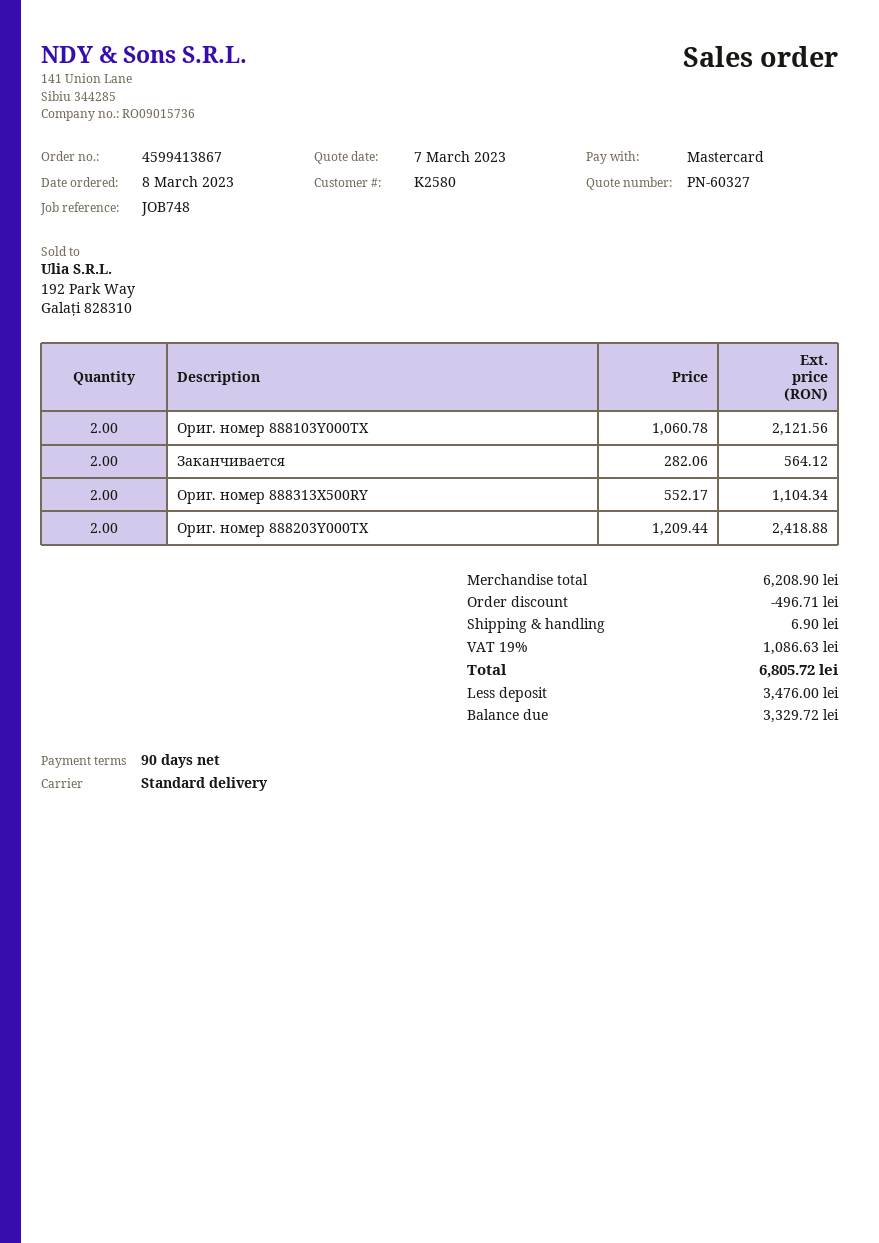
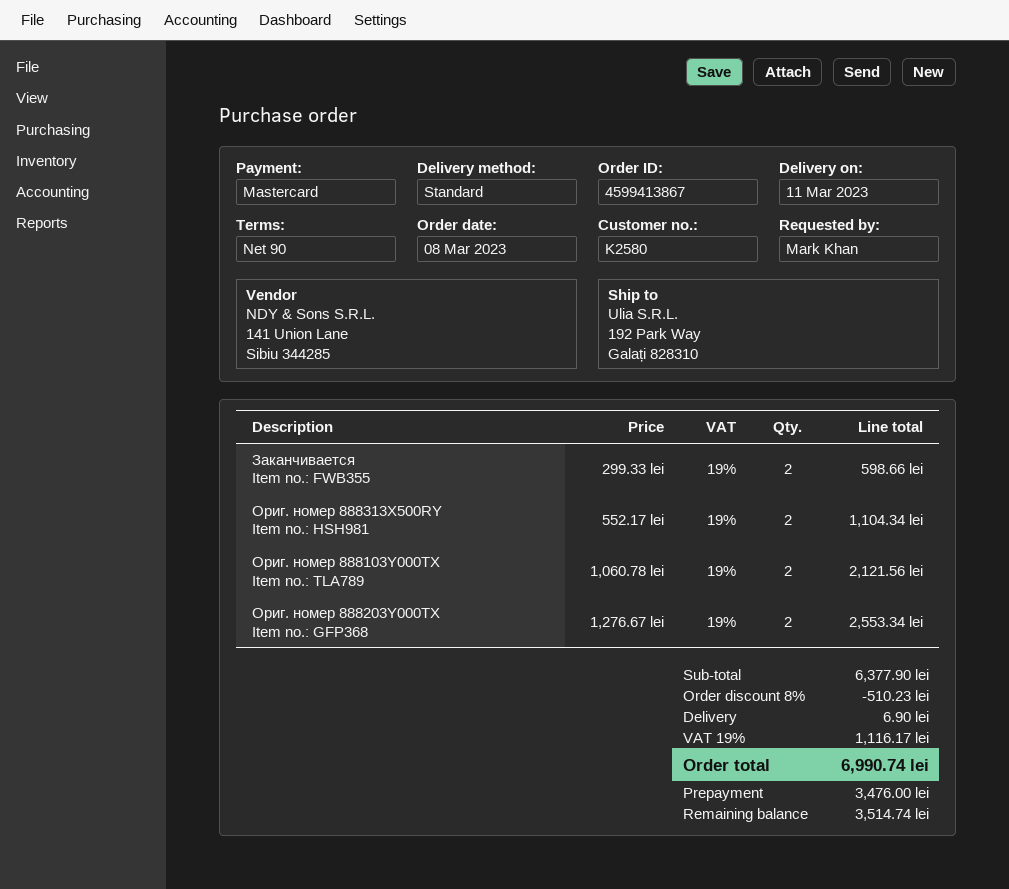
Заканчивается: 2 x 282.06 = 564.12 -> 2 x 299.33 = 598.66
Ориг. номер 888203Y000TX: 2 x 1209.44 = 2418.88 -> 2 x 1276.67 = 2553.34
subtotal: 6208.90 -> 6377.90
discount: 496.71 -> 510.23
tax: 19% = 1086.63 -> 19% = 1116.17
total: 6805.72 -> 6990.74
balance: 3329.72 -> 3514.74

